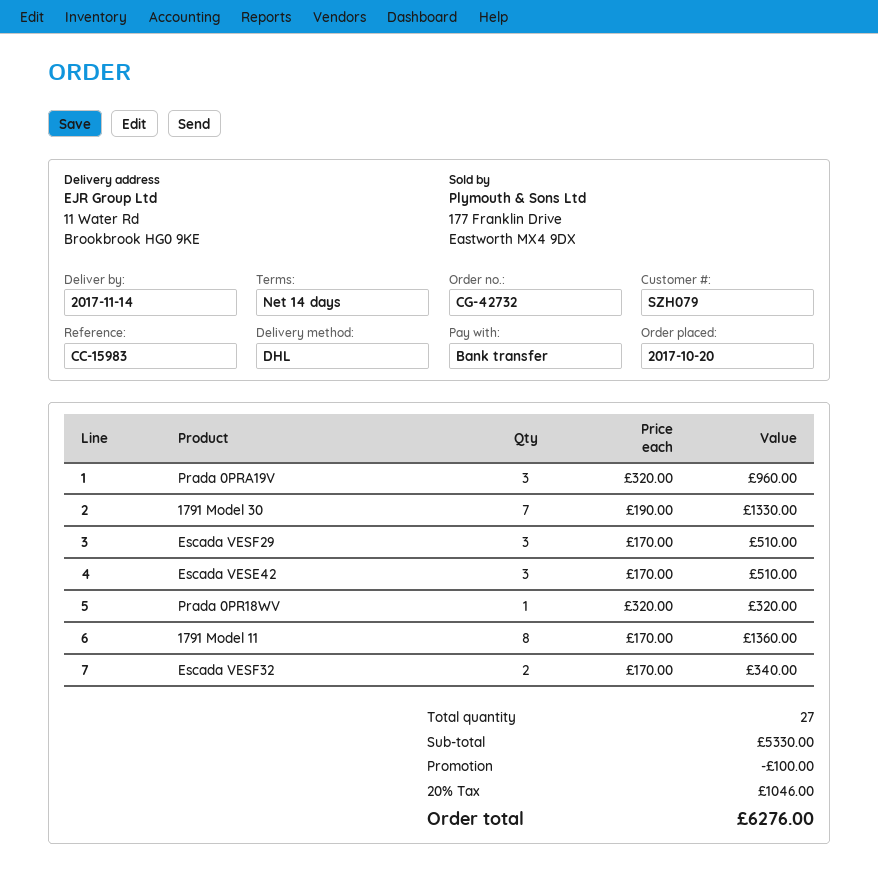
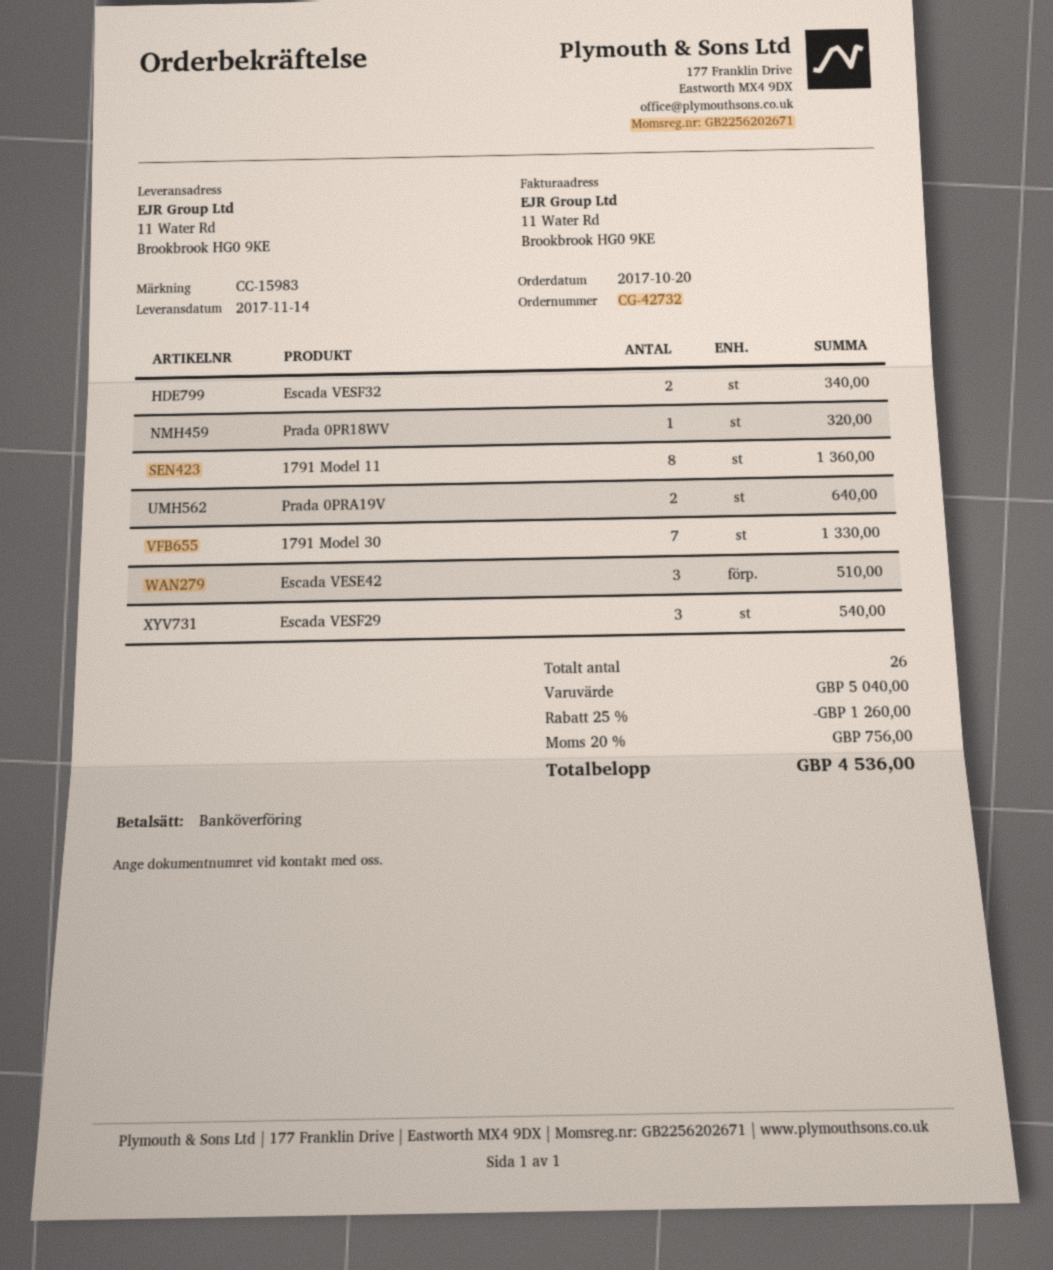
Prada 0PRA19V: 3 for 960.00 -> 2 for 640.00
Escada VESF29: 3 for 510.00 -> 3 for 540.00
total quantity: 27 -> 26
subtotal: 5330.00 -> 5040.00
discount: 100.00 -> 1260.00
tax: 20% = 1046.00 -> 20% = 756.00
total: 6276.00 -> 4536.00

